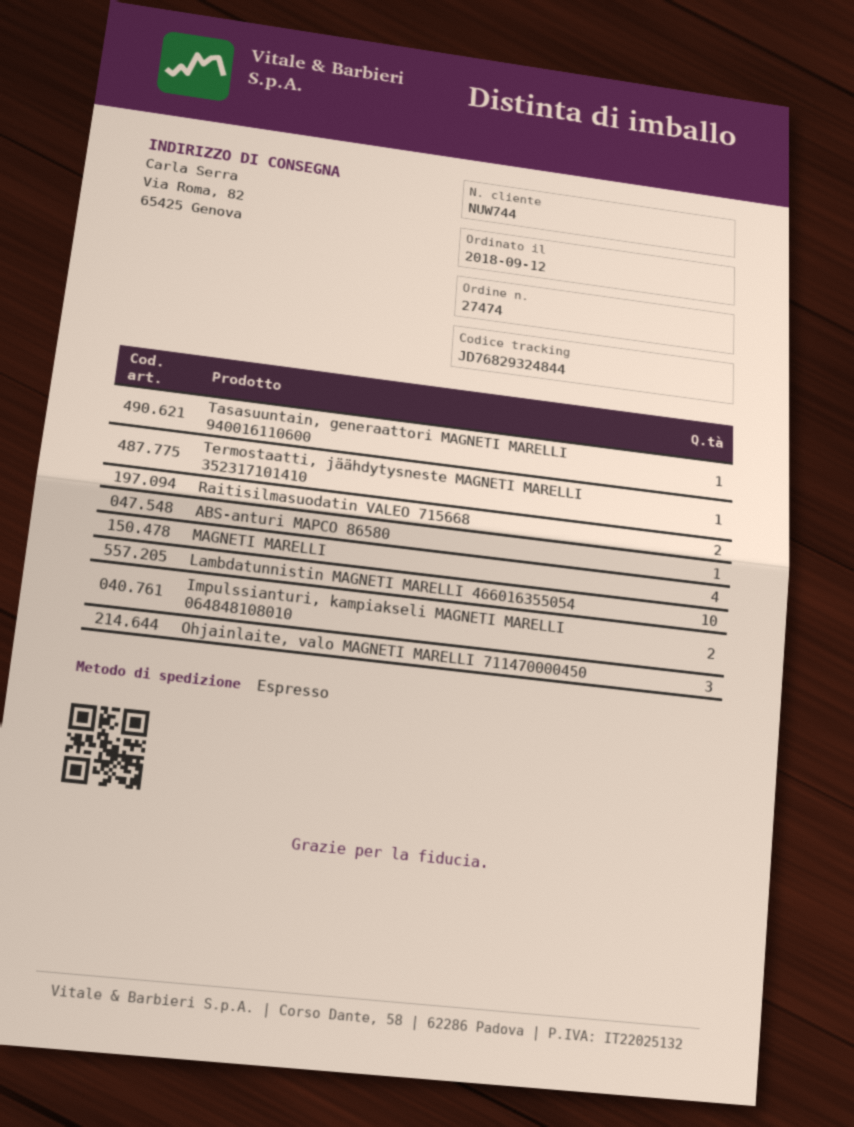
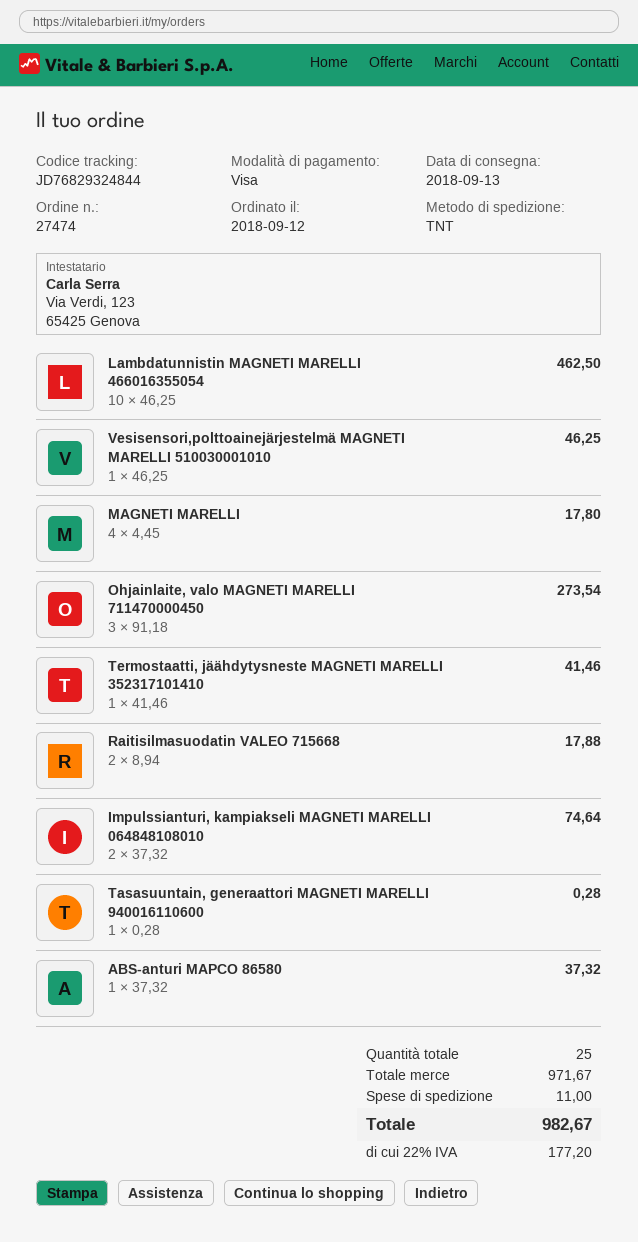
shipping method: express -> TNT
Vesisensori,polttoainejärjestelmä MAGNETI MARELLI 510030001010: none -> 1

